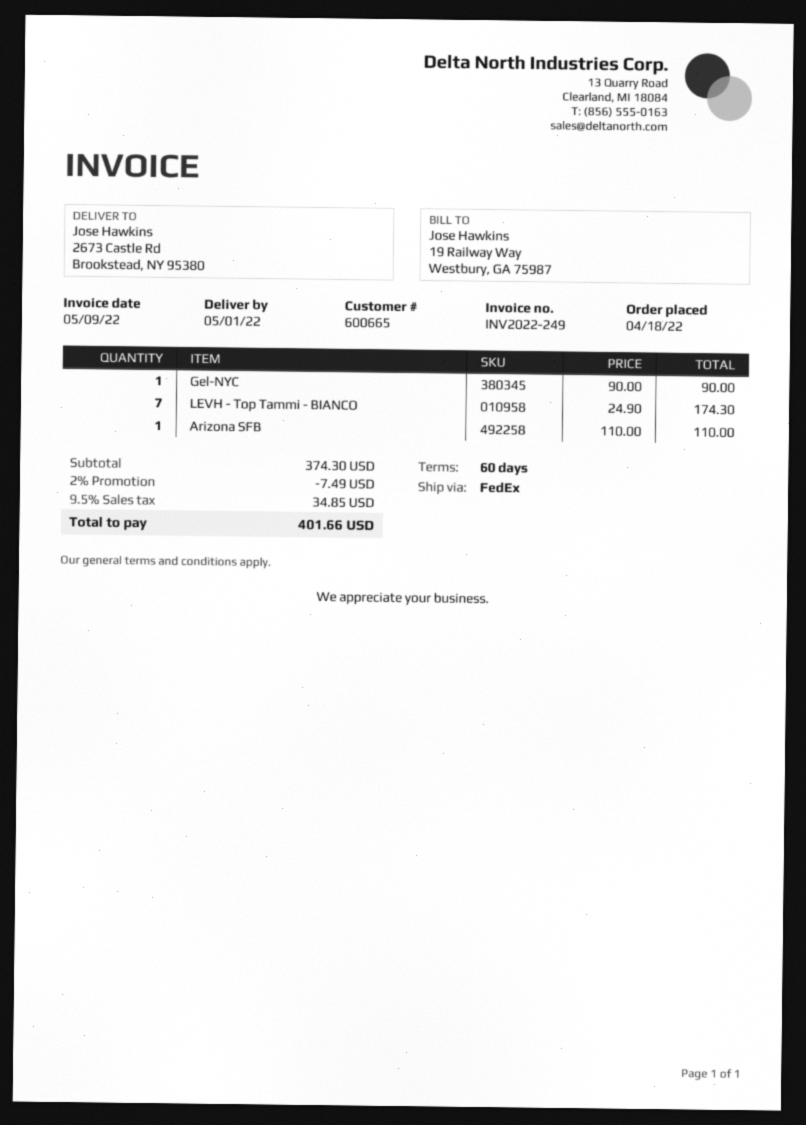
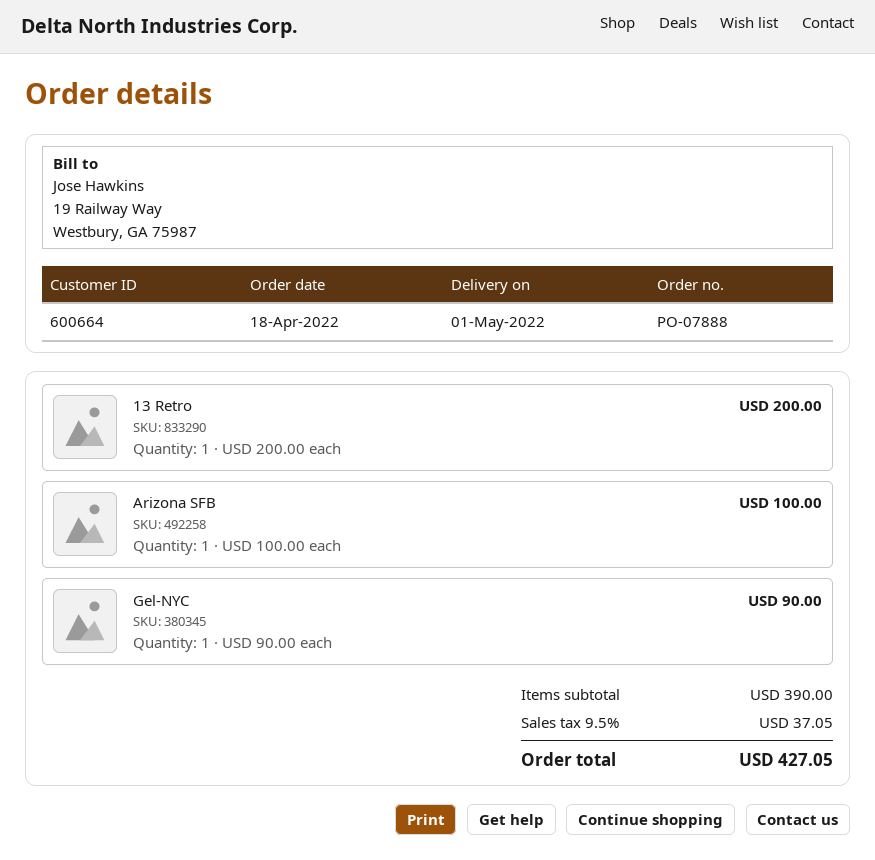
customer number: 600665 -> 600664
LEVH - Top Tammi - BIANCO: 7 x 24.90 = 174.30 -> none
Arizona SFB: 1 x 110.00 = 110.00 -> 1 x 100.00 = 100.00
13 Retro: none -> 1 x 200.00 = 200.00
subtotal: 374.30 -> 390.00
discount: 2% = 7.49 -> none
tax: 9.5% = 34.85 -> 9.5% = 37.05
total: 401.66 -> 427.05

